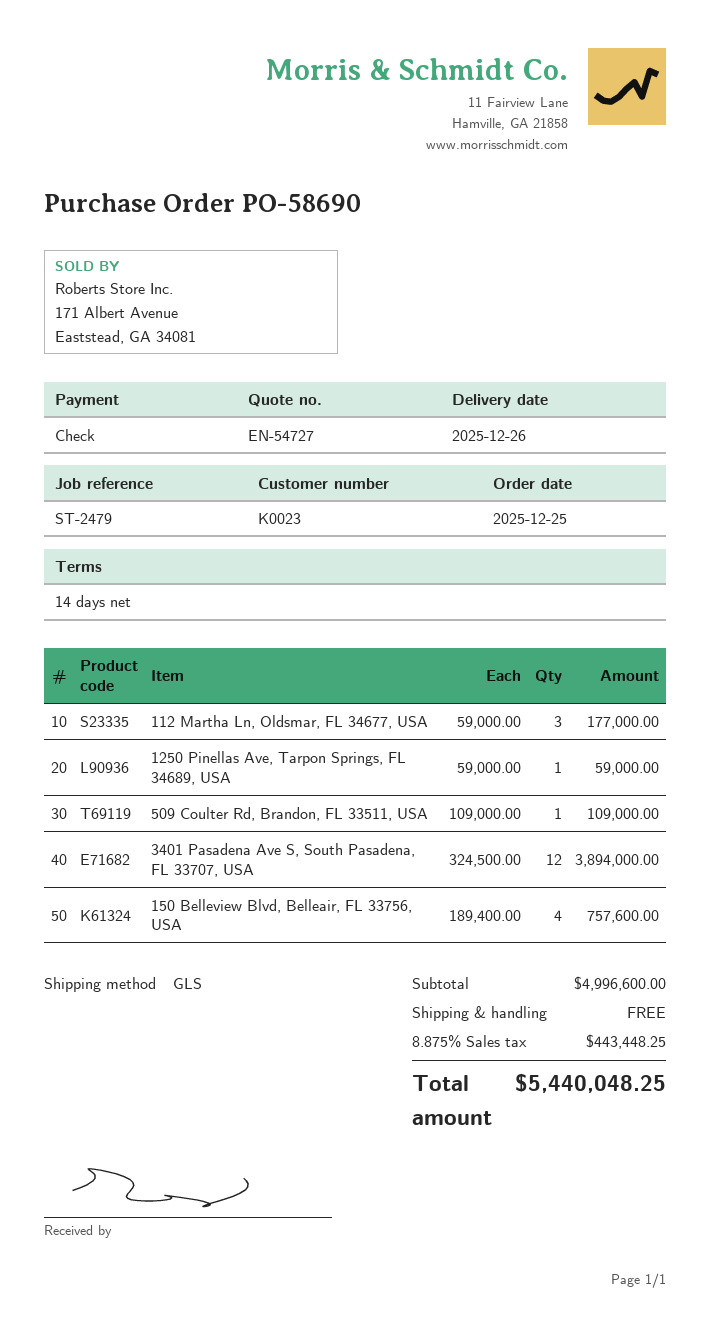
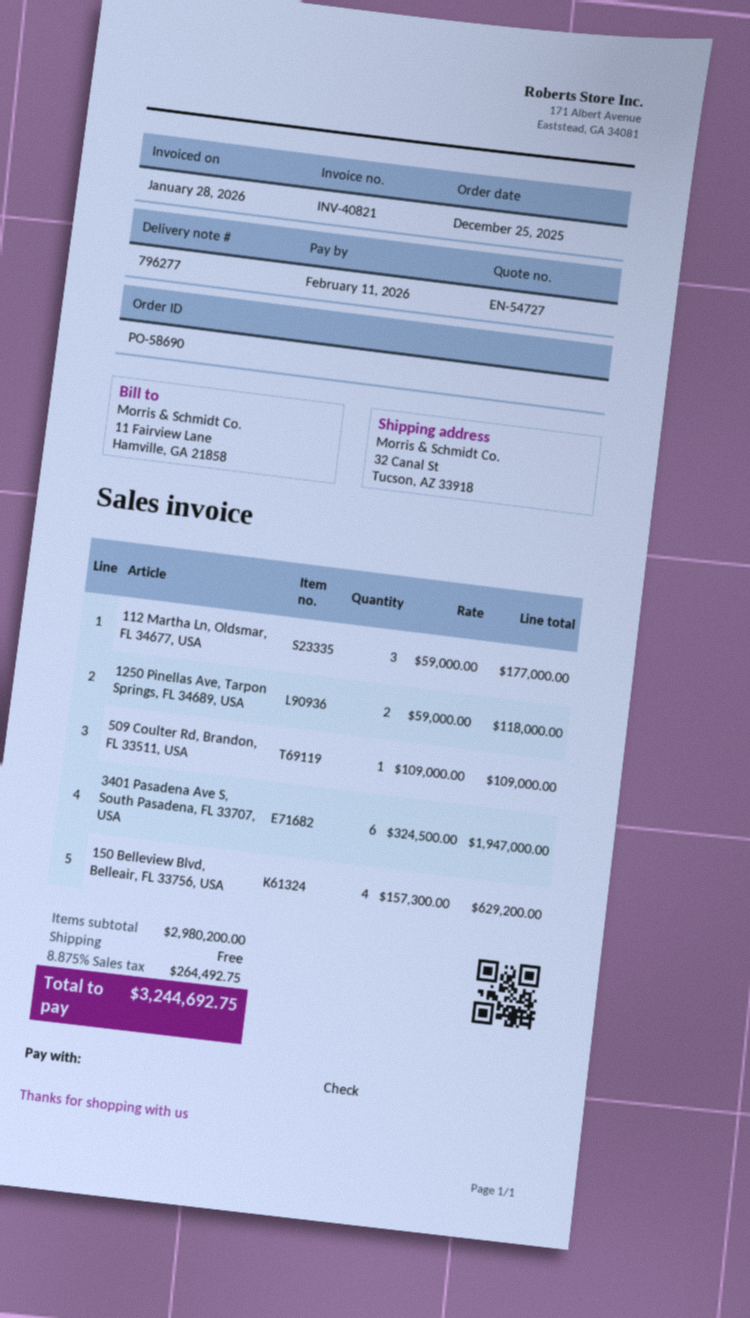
1250 Pinellas Ave, Tarpon Springs, FL 34689, USA: 1 x 59000.00 = 59000.00 -> 2 x 59000.00 = 118000.00
3401 Pasadena Ave S, South Pasadena, FL 33707, USA: 12 x 324500.00 = 3894000.00 -> 6 x 324500.00 = 1947000.00
150 Belleview Blvd, Belleair, FL 33756, USA: 4 x 189400.00 = 757600.00 -> 4 x 157300.00 = 629200.00
subtotal: 4996600.00 -> 2980200.00
tax: 8.875% = 443448.25 -> 8.875% = 264492.75
total: 5440048.25 -> 3244692.75

